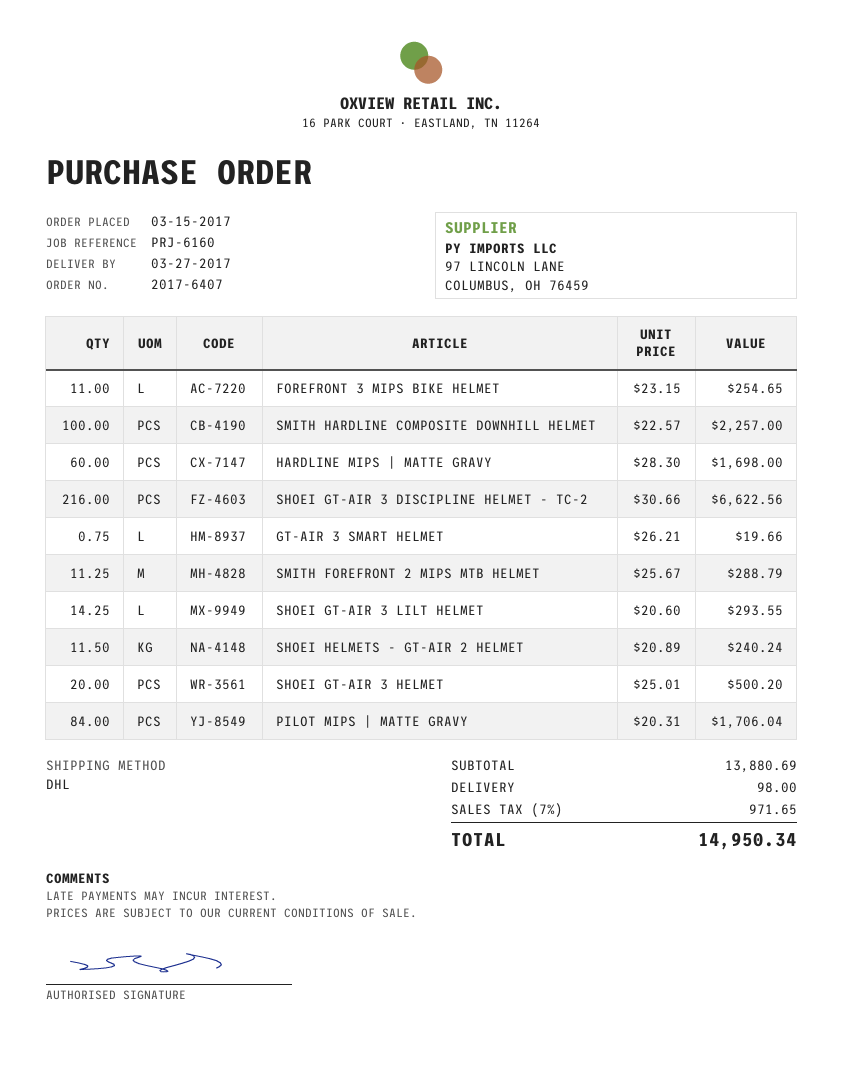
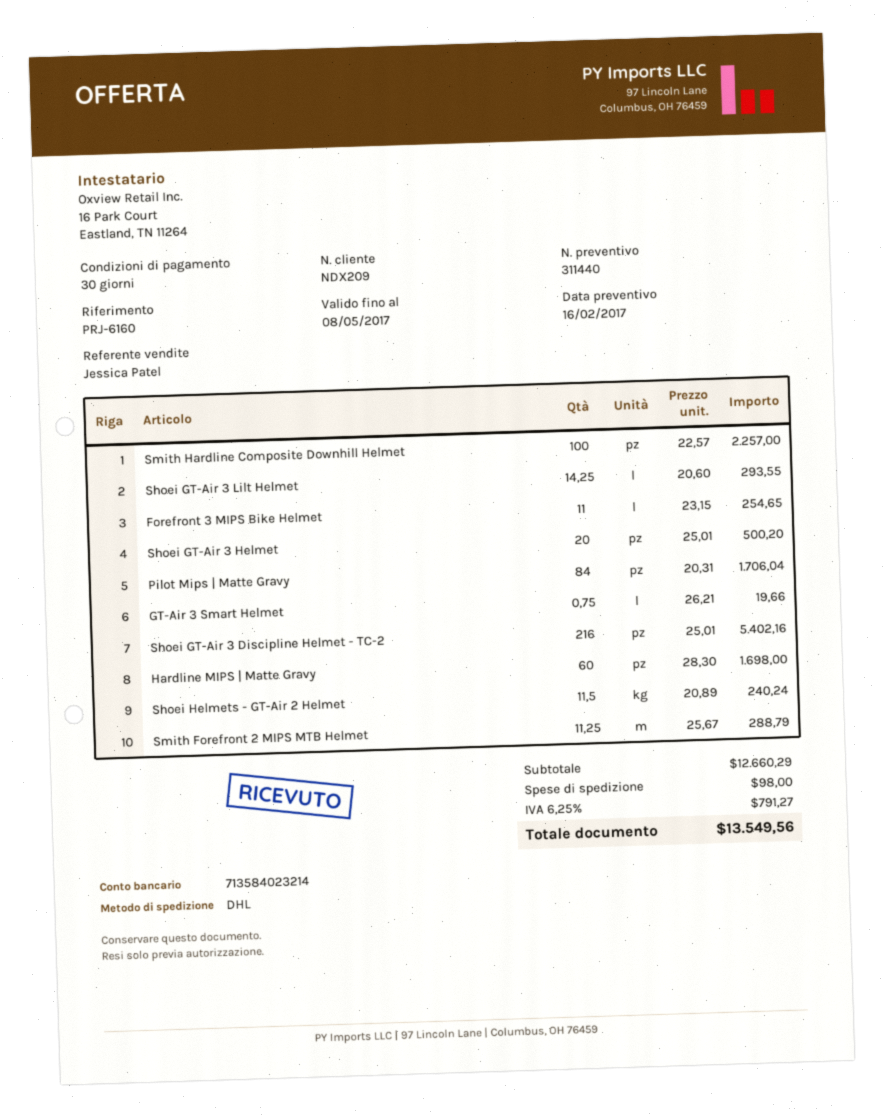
SHOEI GT-AIR 3 DISCIPLINE HELMET - TC-2: 216 x 30.66 = 6622.56 -> 216 x 25.01 = 5402.16
subtotal: 13880.69 -> 12660.29
tax: 7% = 971.65 -> 6.25% = 791.27
total: 14950.34 -> 13549.56

